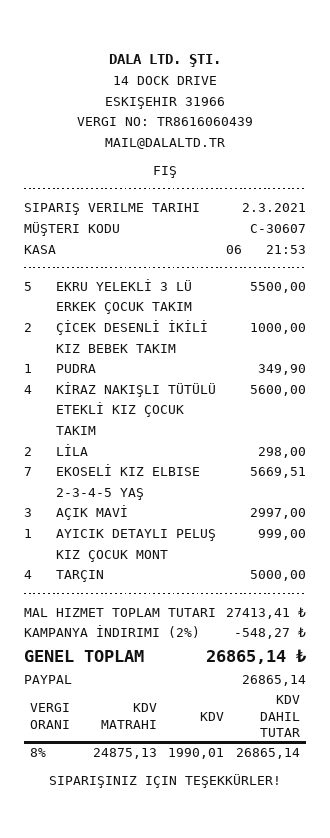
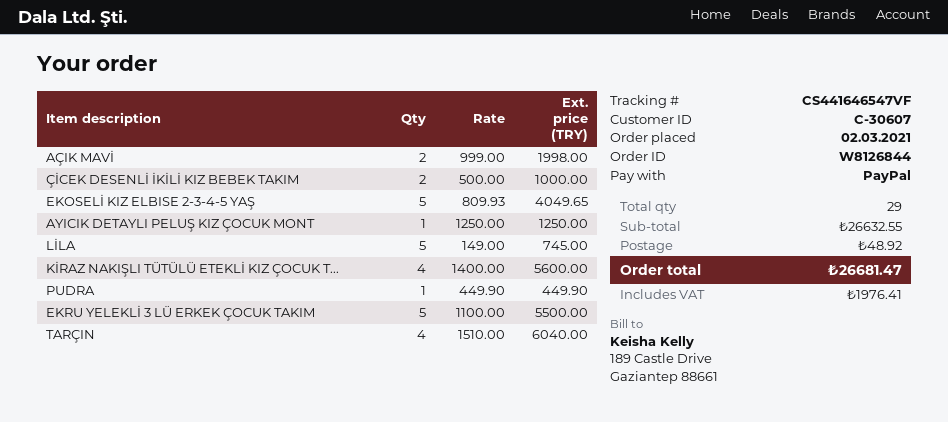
PUDRA: 1 for 349.90 -> 1 for 449.90
LİLA: 2 for 298.00 -> 5 for 745.00
EKOSELİ KIZ ELBISE 2-3-4-5 YAŞ: 7 for 5669.51 -> 5 for 4049.65
AÇIK MAVİ: 3 for 2997.00 -> 2 for 1998.00
AYICIK DETAYLI PELUŞ KIZ ÇOCUK MONT: 1 for 999.00 -> 1 for 1250.00
TARÇIN: 4 for 5000.00 -> 4 for 6040.00
subtotal: 27413.41 -> 26632.55
discount: 2% = 548.27 -> none
shipping: none -> 48.92
tax: 1990.01 -> 1976.41
total: 26865.14 -> 26681.47

